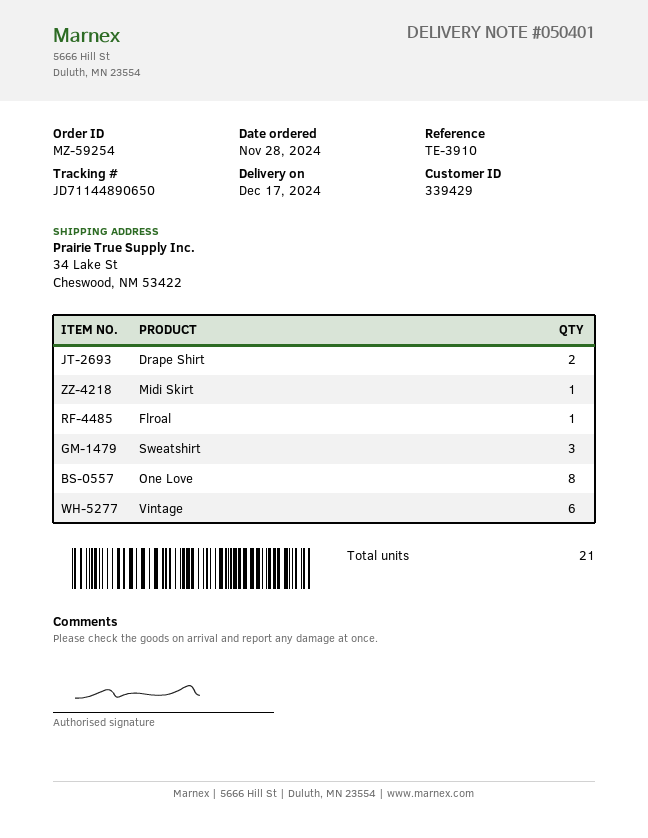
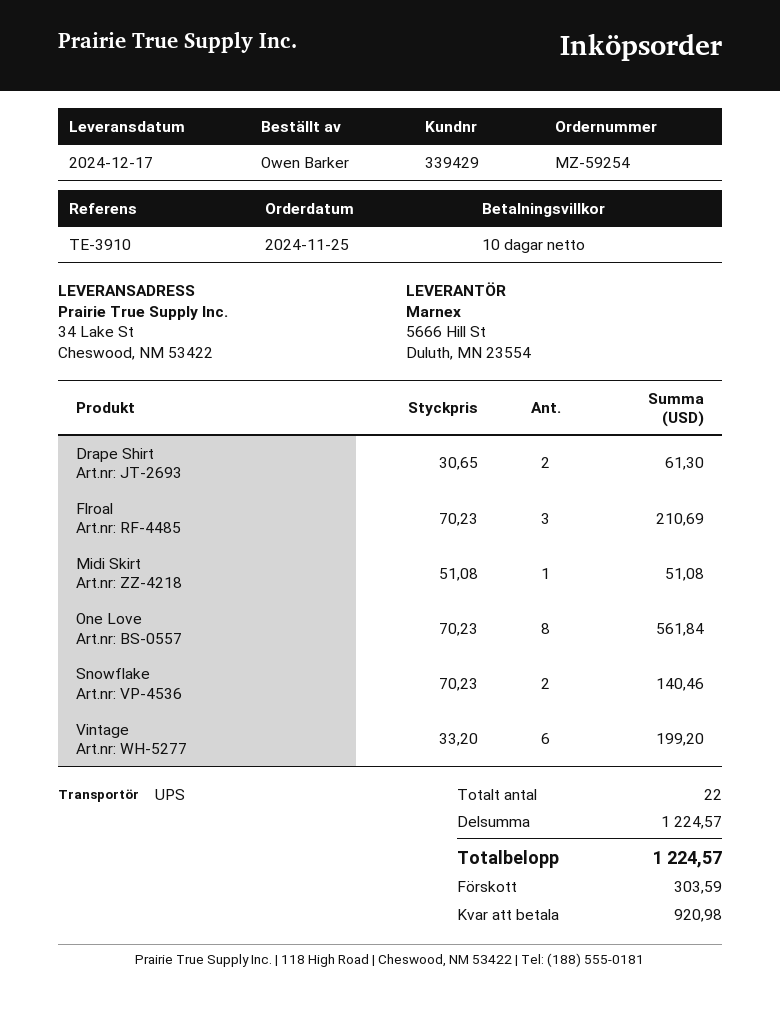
order date: 2024-11-28 -> 2024-11-25
Flroal: 1 -> 3
Sweatshirt: 3 -> none
Snowflake: none -> 2
total quantity: 21 -> 22

